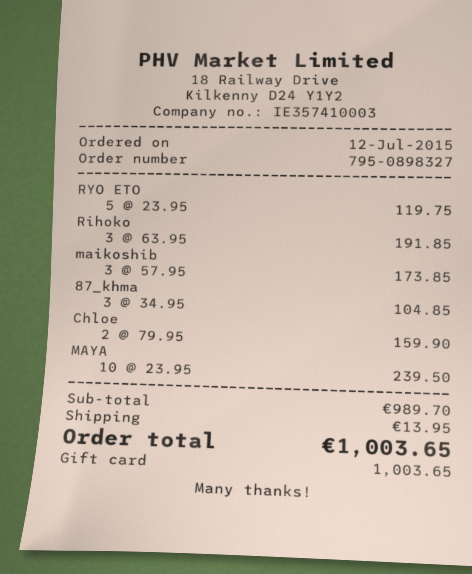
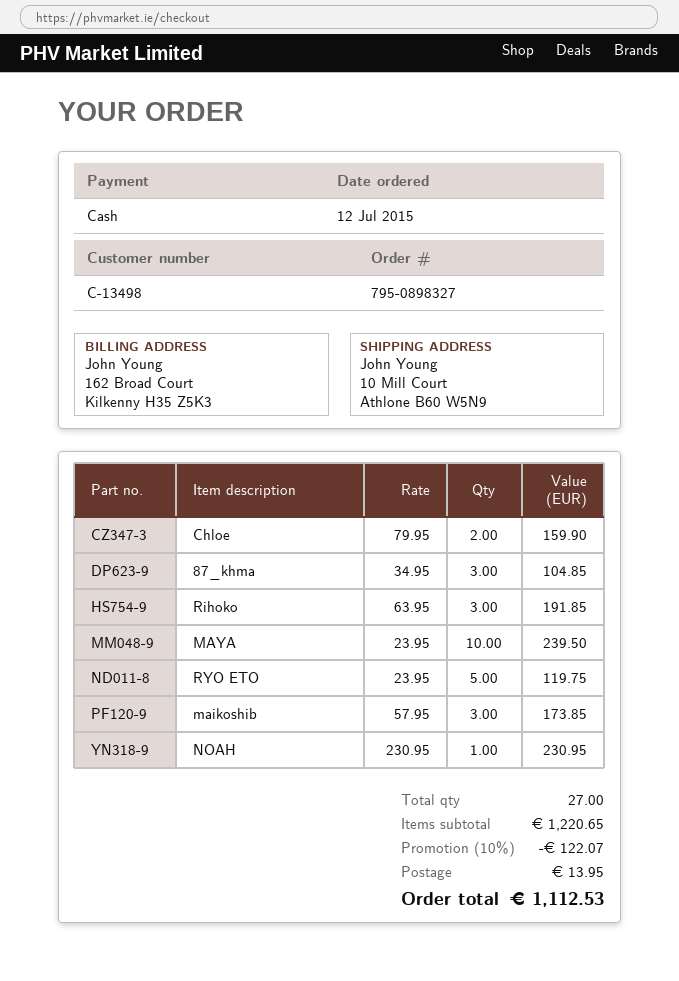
payment method: gift card -> cash
NOAH: none -> 1 x 230.95 = 230.95
subtotal: 989.70 -> 1220.65
discount: none -> 10% = 122.07
total: 1003.65 -> 1112.53

